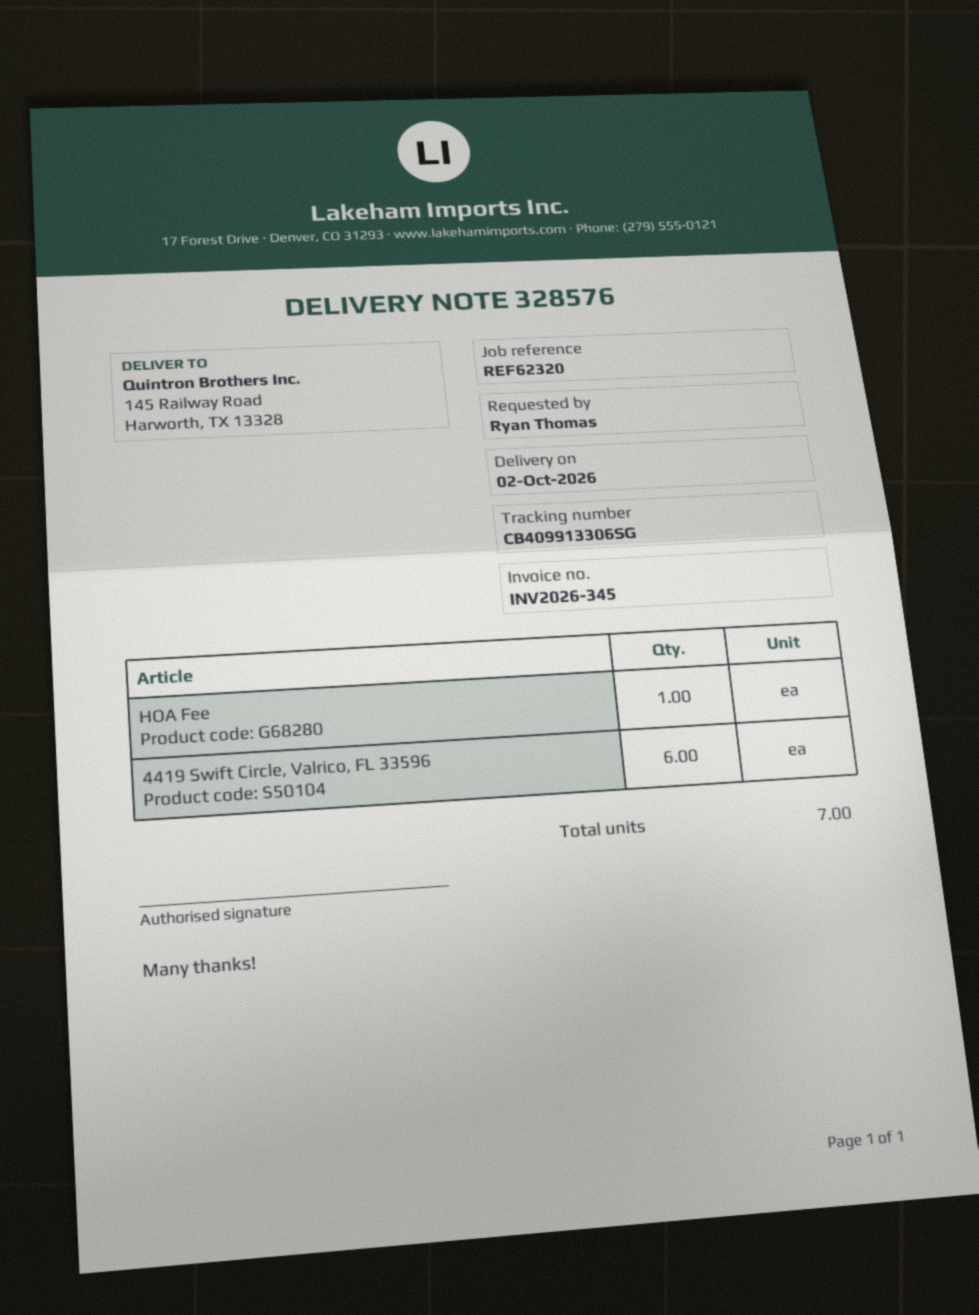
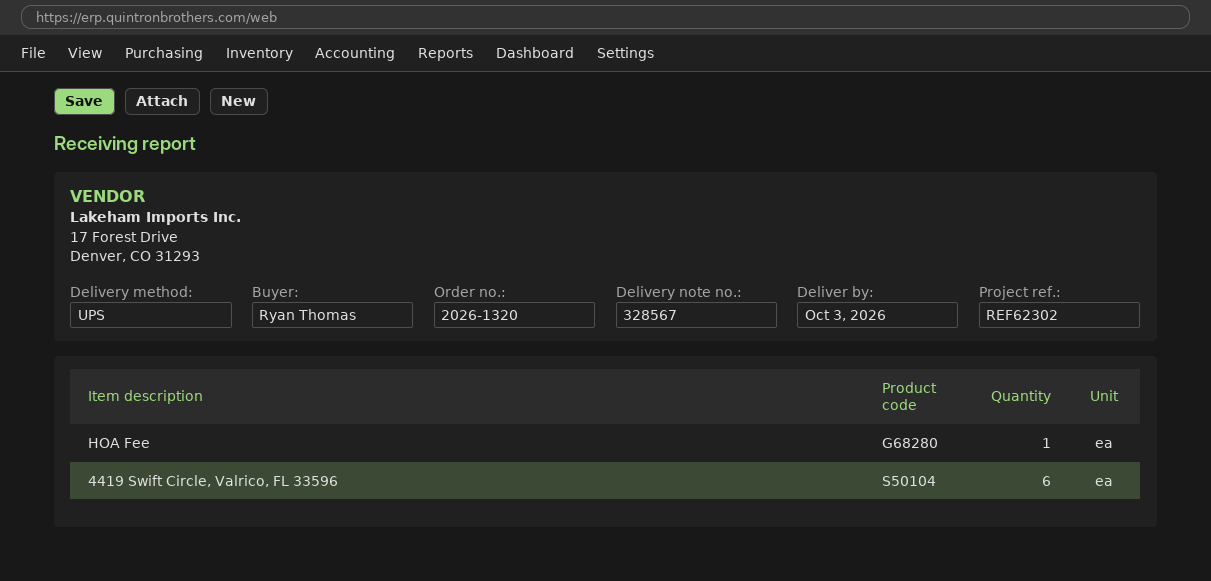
delivery note number: 328576 -> 328567
delivery date: 2026-10-02 -> 2026-10-03
reference: REF62320 -> REF62302

